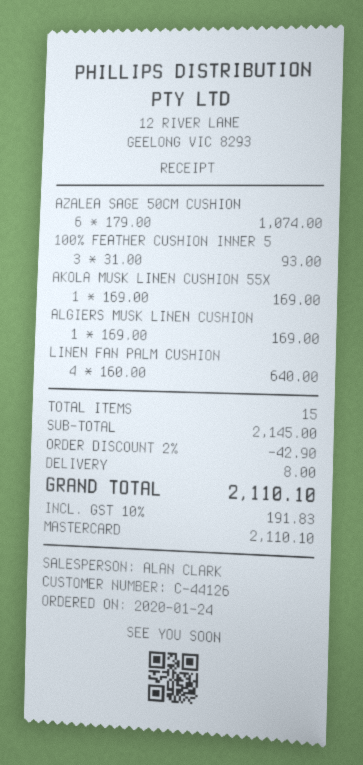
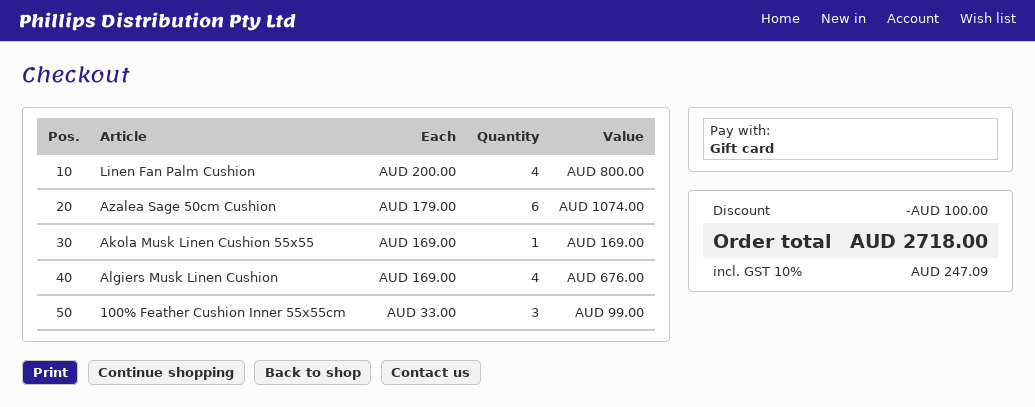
payment method: Mastercard -> gift card
100% FEATHER CUSHION INNER 5: 3 x 31.00 = 93.00 -> 3 x 33.00 = 99.00
ALGIERS MUSK LINEN CUSHION: 1 x 169.00 = 169.00 -> 4 x 169.00 = 676.00
LINEN FAN PALM CUSHION: 4 x 160.00 = 640.00 -> 4 x 200.00 = 800.00
discount: 42.90 -> 100.00
shipping: 8.00 -> none
tax: 10% = 191.83 -> 10% = 247.09
total: 2110.10 -> 2718.00

